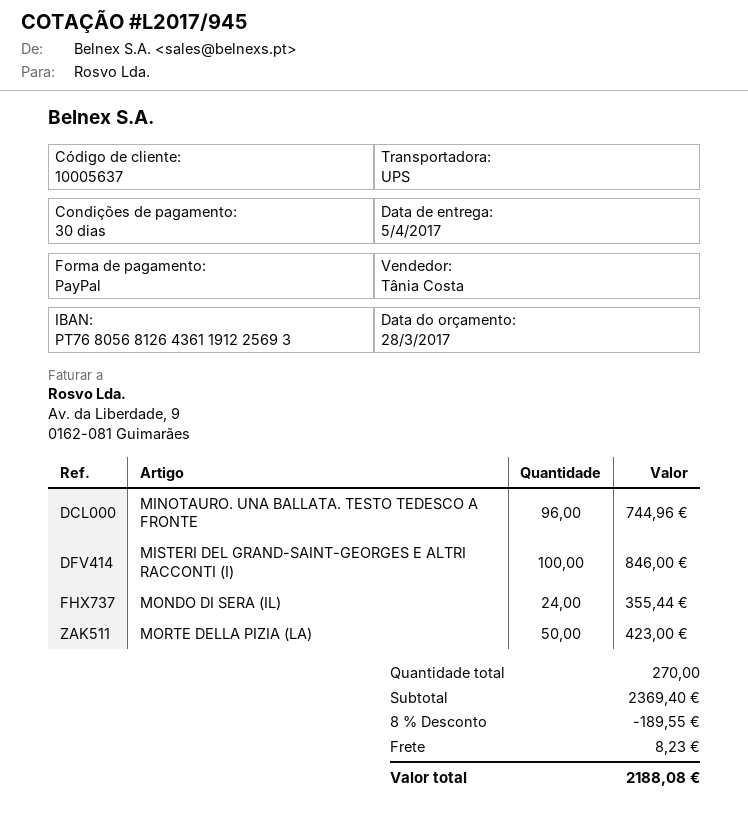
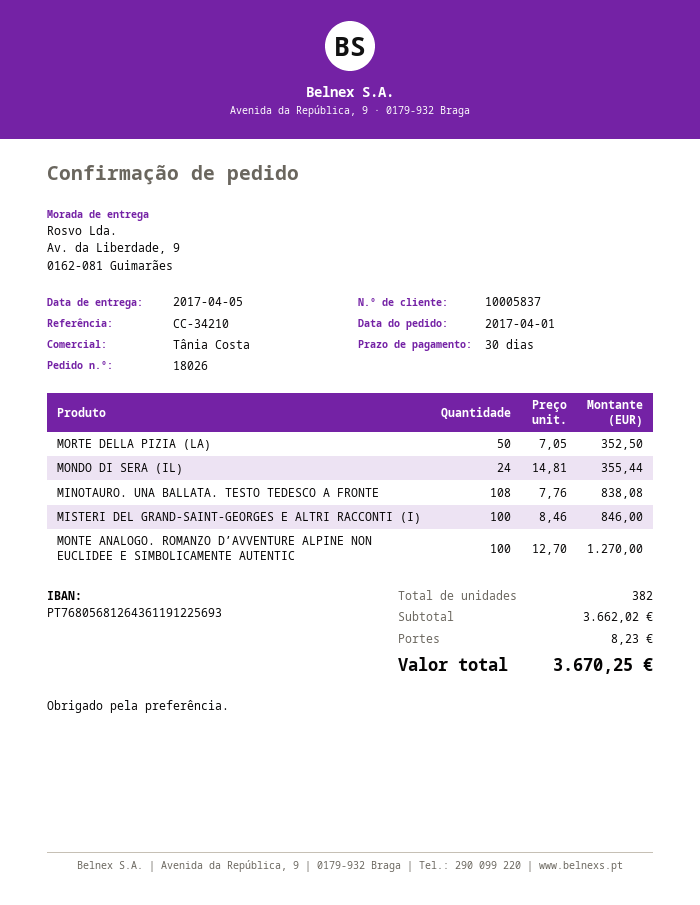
customer number: 10005637 -> 10005837
MINOTAURO. UNA BALLATA. TESTO TEDESCO A FRONTE: 96 for 744.96 -> 108 for 838.08
MORTE DELLA PIZIA (LA): 50 for 423.00 -> 50 for 352.50
MONTE ANALOGO. ROMANZO D’AVVENTURE ALPINE NON EUCLIDEE E SIMBOLICAMENTE AUTENTIC: none -> 100 for 1270.00
total quantity: 270 -> 382
subtotal: 2369.40 -> 3662.02
discount: 8% = 189.55 -> none
total: 2188.08 -> 3670.25

